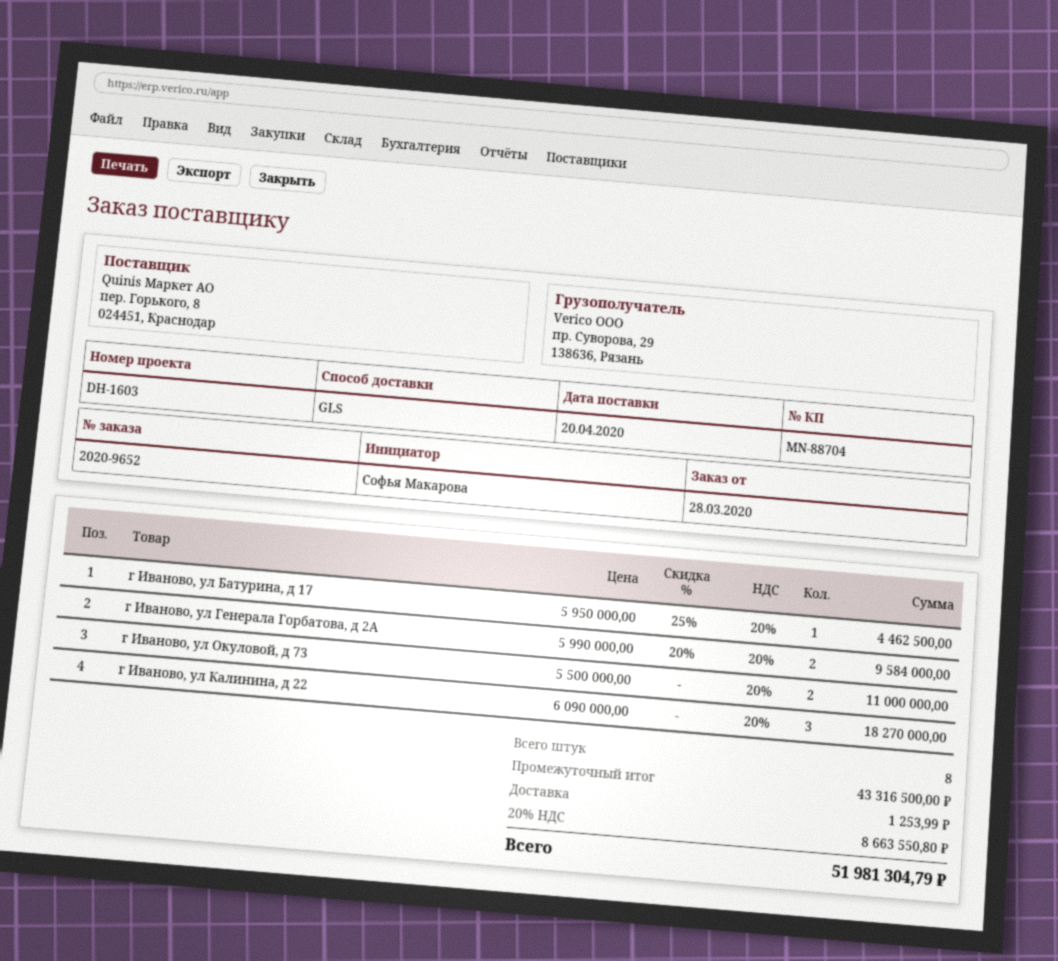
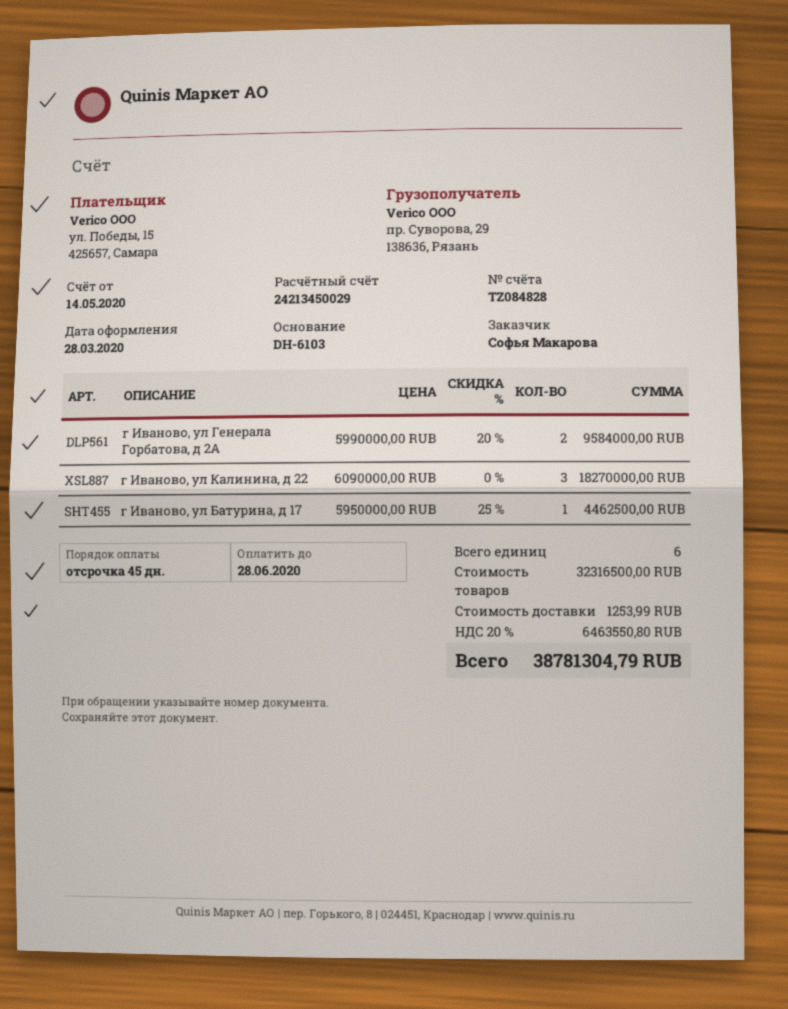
reference: DH-1603 -> DH-6103
г Иваново, ул Окуловой, д 73: 2 x 5500000.00 = 11000000.00 -> none
total quantity: 8 -> 6
subtotal: 43316500.00 -> 32316500.00
tax: 20% = 8663550.80 -> 20% = 6463550.80
total: 51981304.79 -> 38781304.79

